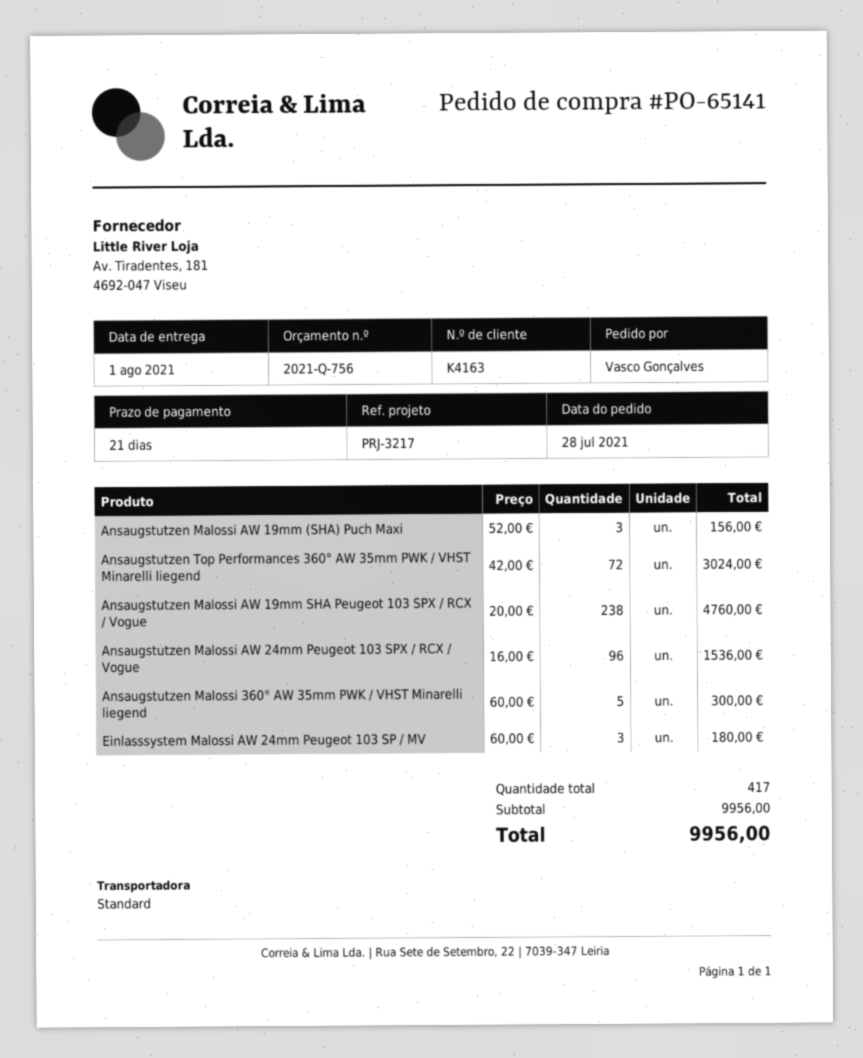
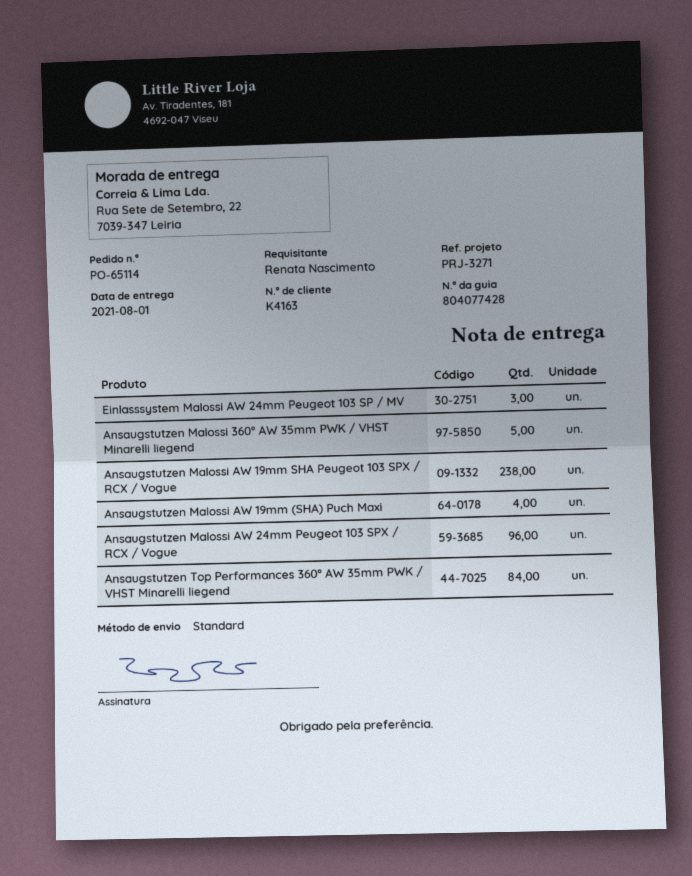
order number: PO-65141 -> PO-65114
reference: PRJ-3217 -> PRJ-3271
ordered by: Vasco Gonçalves -> Renata Nascimento
Ansaugstutzen Malossi AW 19mm (SHA) Puch Maxi: 3 -> 4
Ansaugstutzen Top Performances 360° AW 35mm PWK / VHST Minarelli liegend: 72 -> 84

